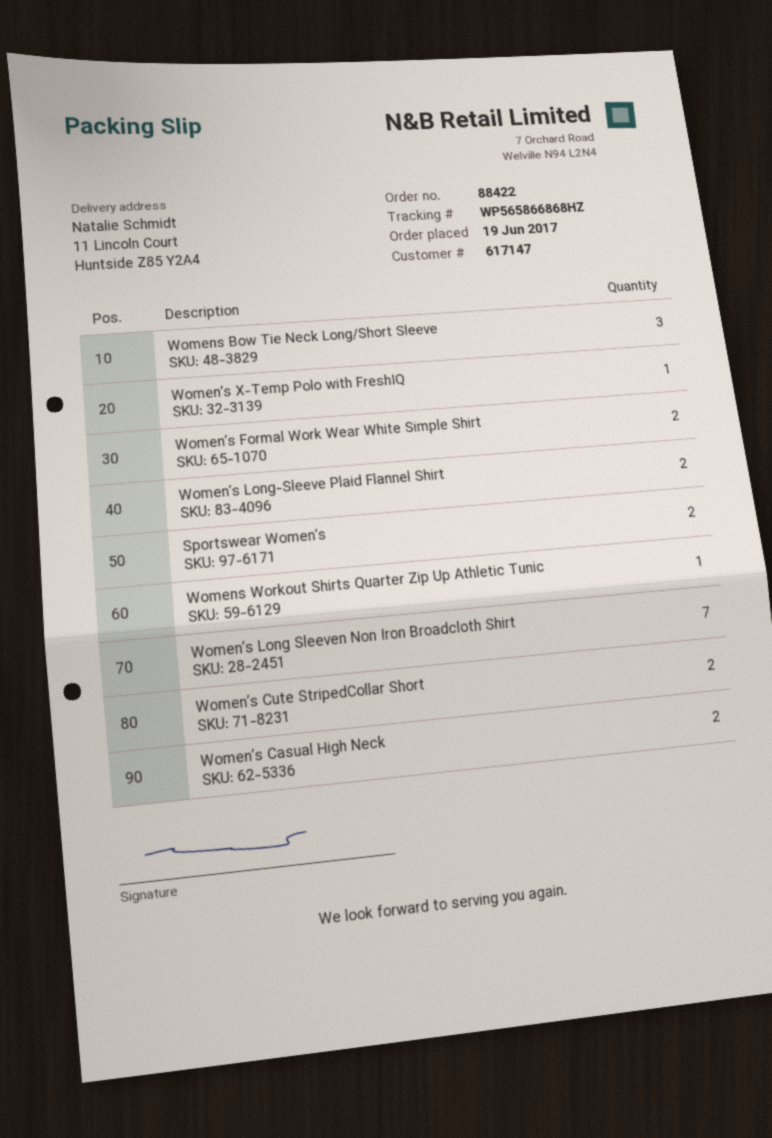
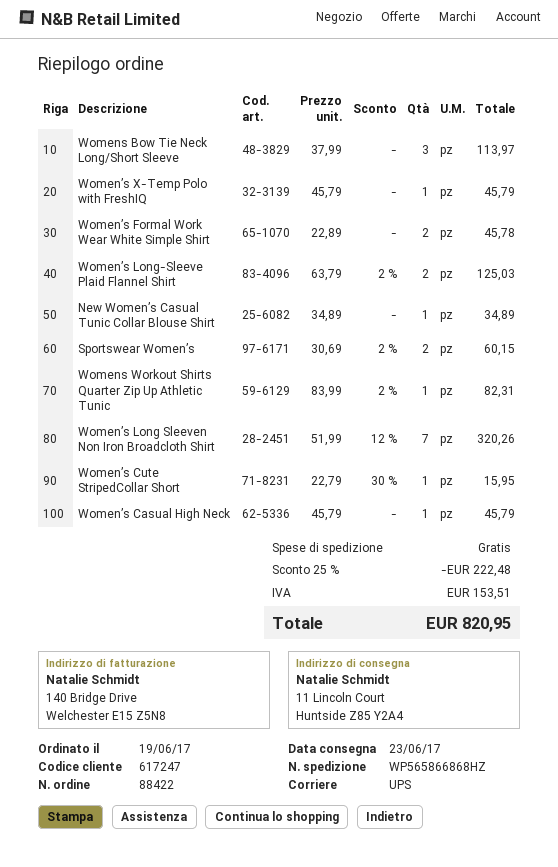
customer number: 617147 -> 617247
Women’s Cute StripedCollar Short: 2 -> 1
Women’s Casual High Neck: 2 -> 1
New Women’s Casual Tunic Collar Blouse Shirt: none -> 1

